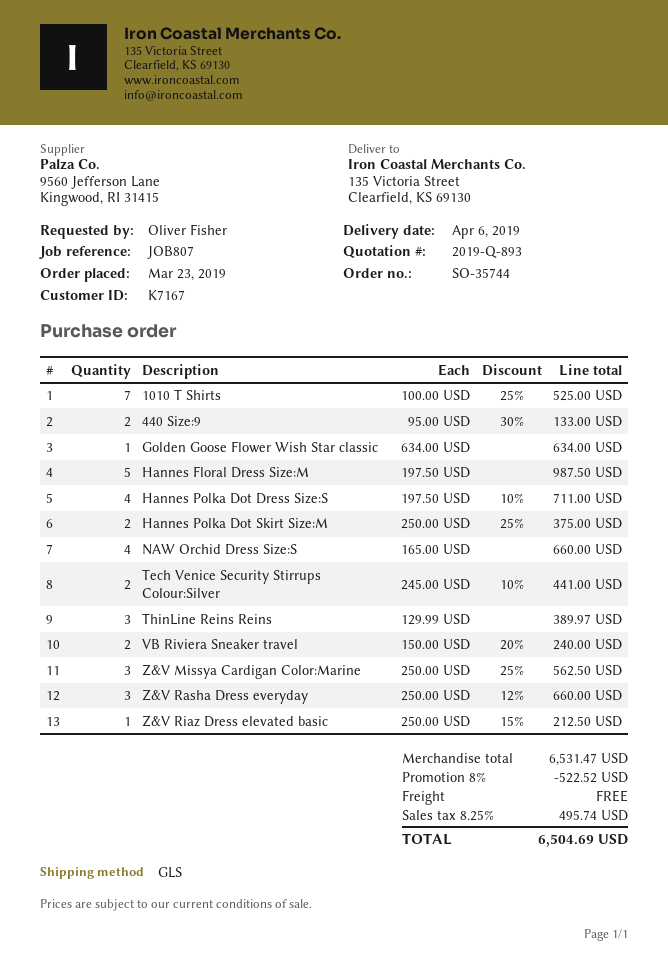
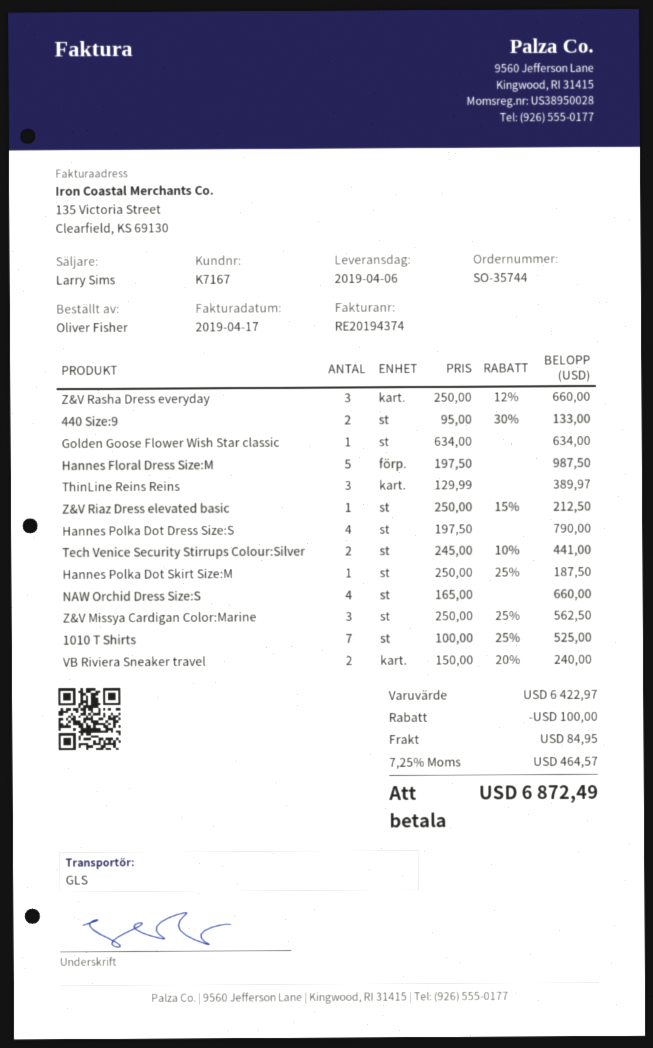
Hannes Polka Dot Dress Size:S: 4 x 197.50 - 10% = 711.00 -> 4 x 197.50 = 790.00
Hannes Polka Dot Skirt Size:M: 2 x 250.00 - 25% = 375.00 -> 1 x 250.00 - 25% = 187.50
subtotal: 6531.47 -> 6422.97
discount: 522.52 -> 100.00
shipping: 0.00 -> 84.95
tax: 8.25% = 495.74 -> 7.25% = 464.57
total: 6504.69 -> 6872.49

